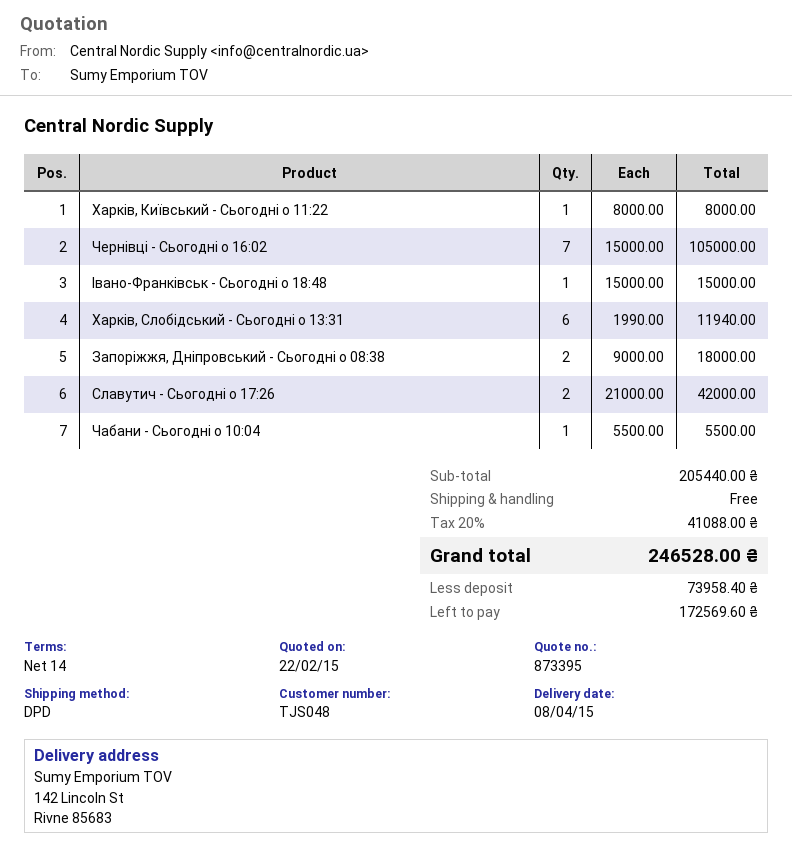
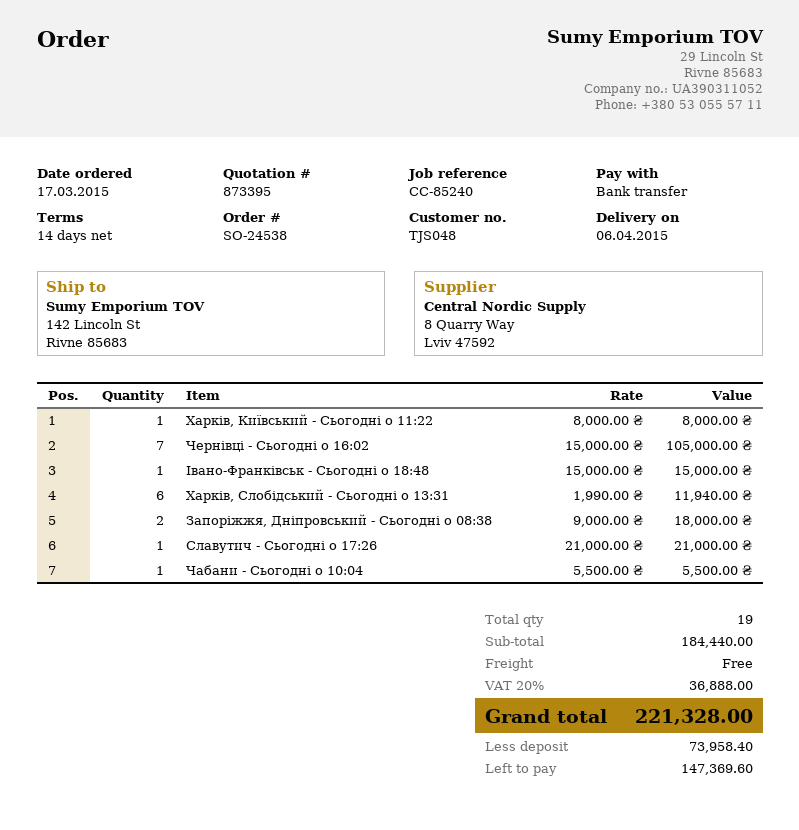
delivery date: 2015-04-08 -> 2015-04-06
Славутич - Сьогодні о 17:26: 2 x 21000.00 = 42000.00 -> 1 x 21000.00 = 21000.00
subtotal: 205440.00 -> 184440.00
tax: 20% = 41088.00 -> 20% = 36888.00
total: 246528.00 -> 221328.00
balance: 172569.60 -> 147369.60

